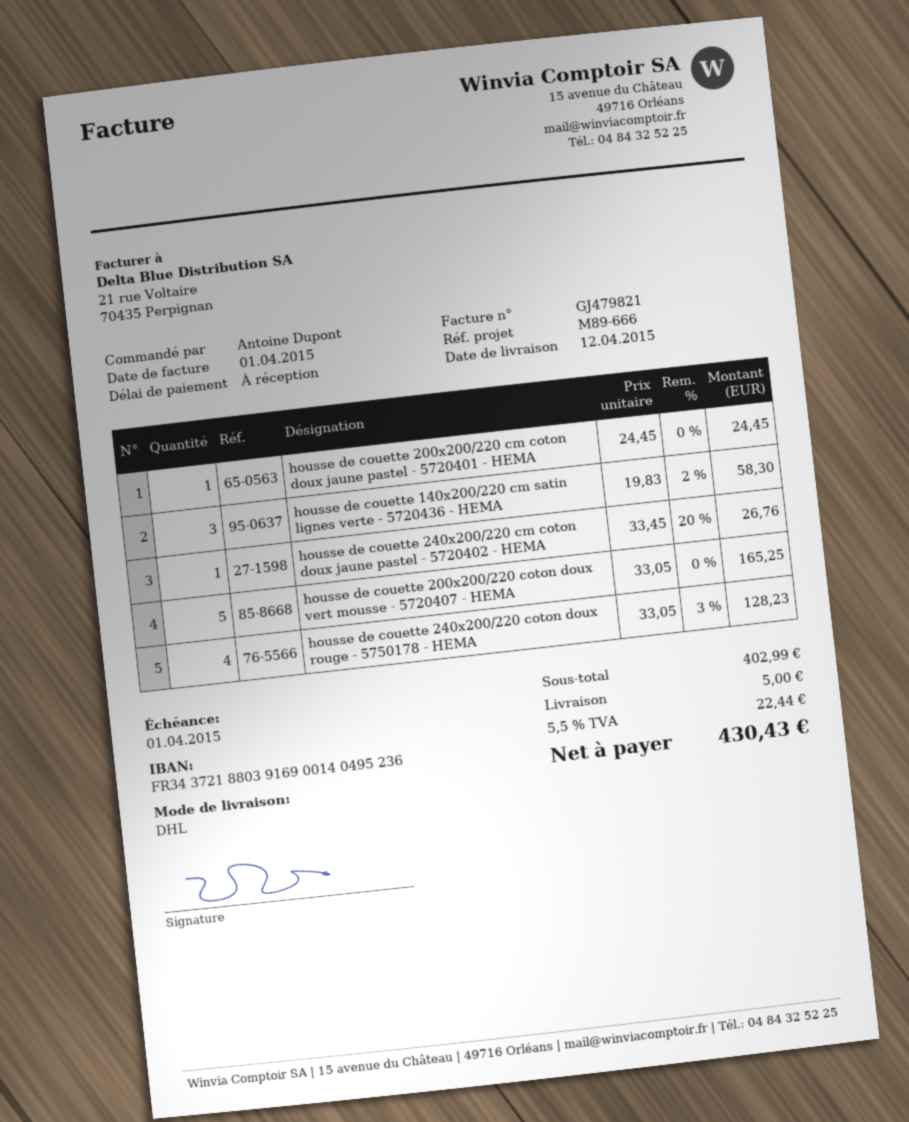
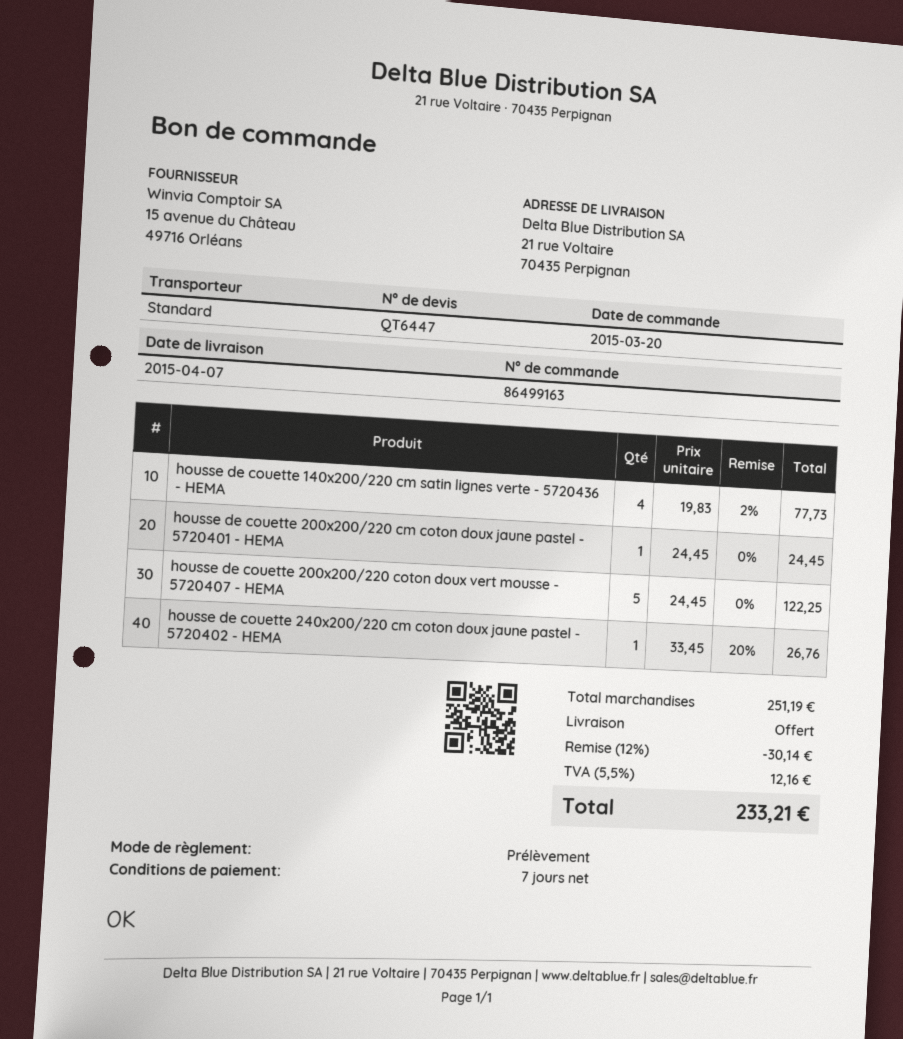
delivery date: 2015-04-12 -> 2015-04-07
payment terms: on receipt -> 7 days
shipping method: DHL -> standard
housse de couette 140x200/220 cm satin lignes verte - 5720436 - HEMA: 3 x 19.83 - 2% = 58.30 -> 4 x 19.83 - 2% = 77.73
housse de couette 200x200/220 coton doux vert mousse - 5720407 - HEMA: 5 x 33.05 = 165.25 -> 5 x 24.45 = 122.25
housse de couette 240x200/220 coton doux rouge - 5750178 - HEMA: 4 x 33.05 - 3% = 128.23 -> none
subtotal: 402.99 -> 251.19
discount: none -> 12% = 30.14
shipping: 5.00 -> 0.00
tax: 5.5% = 22.44 -> 5.5% = 12.16
total: 430.43 -> 233.21

